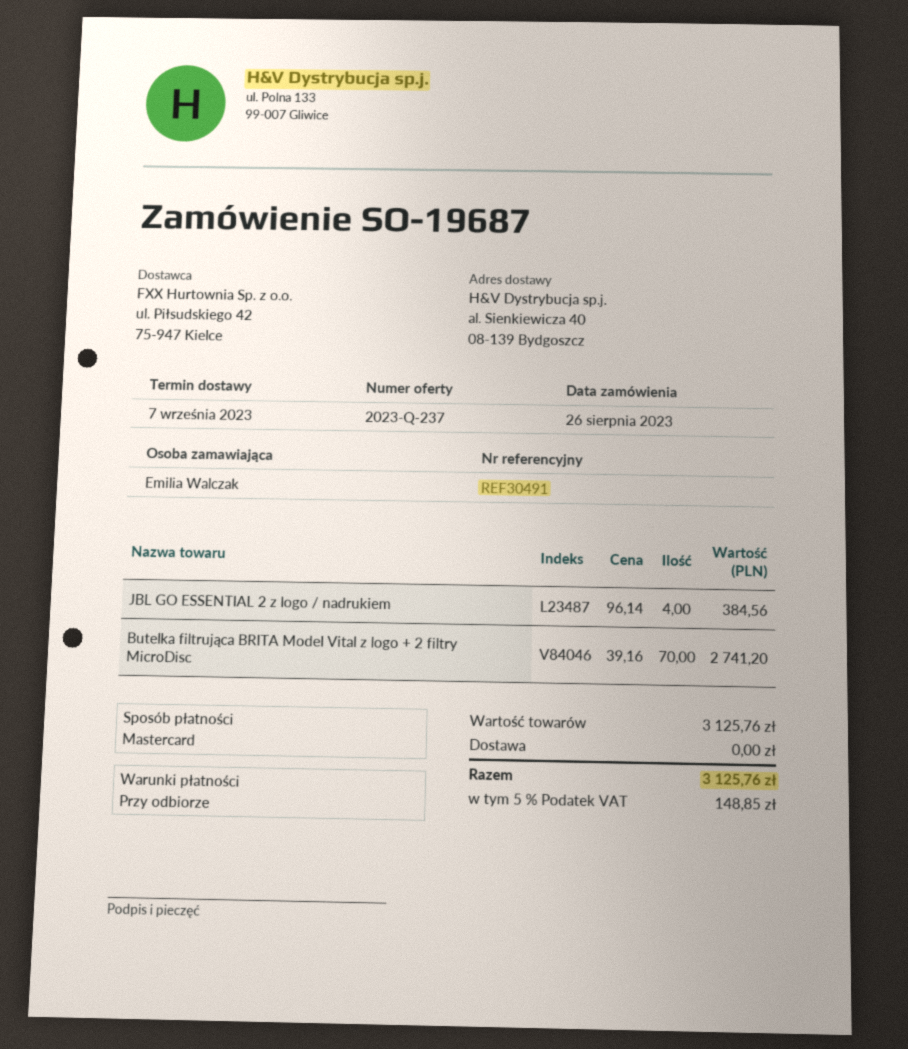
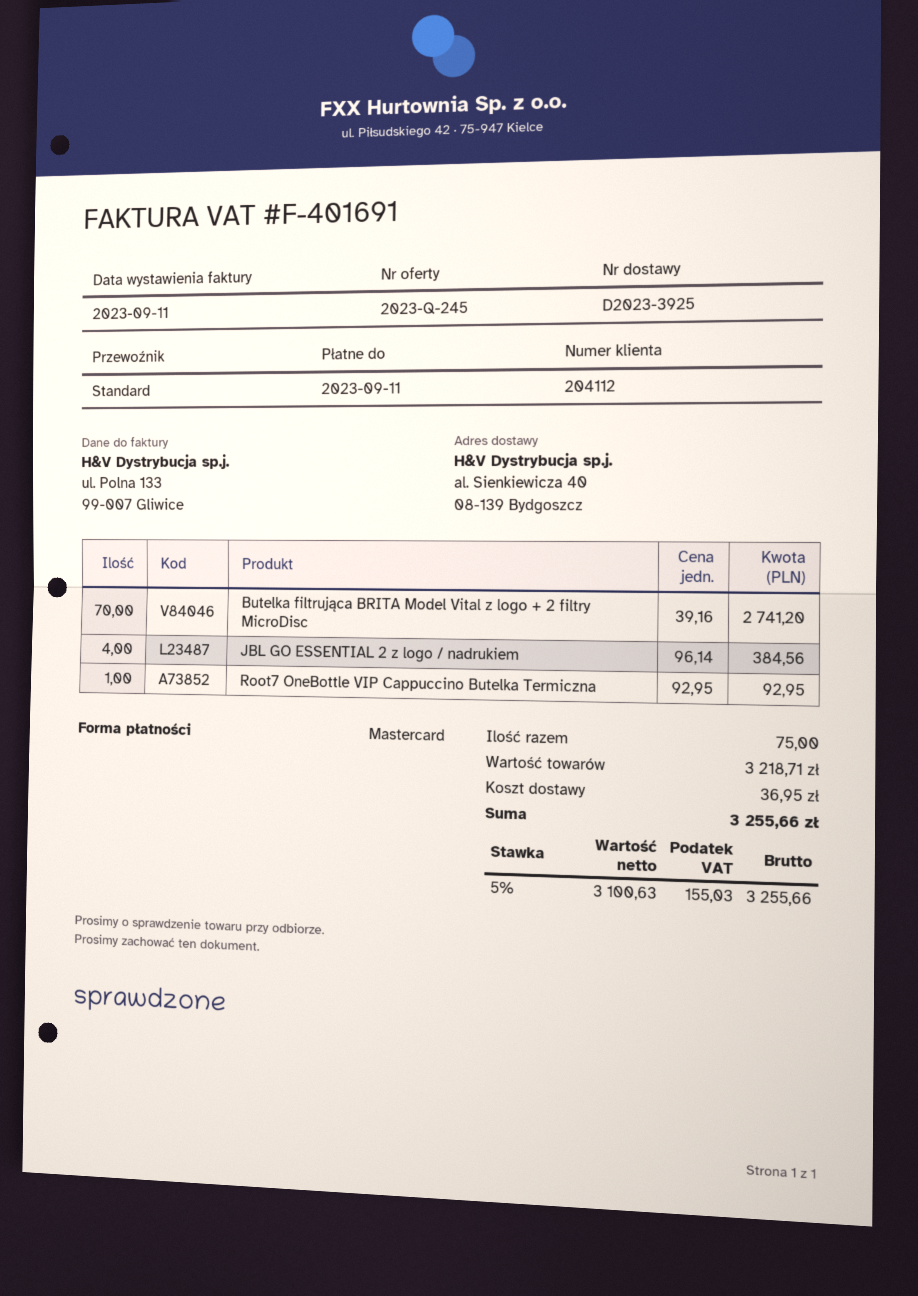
quote number: 2023-Q-237 -> 2023-Q-245
Root7 OneBottle VIP Cappuccino Butelka Termiczna: none -> 1 x 92.95 = 92.95
subtotal: 3125.76 -> 3218.71
shipping: 0.00 -> 36.95
tax: 5% = 148.85 -> 5% = 155.03
total: 3125.76 -> 3255.66

